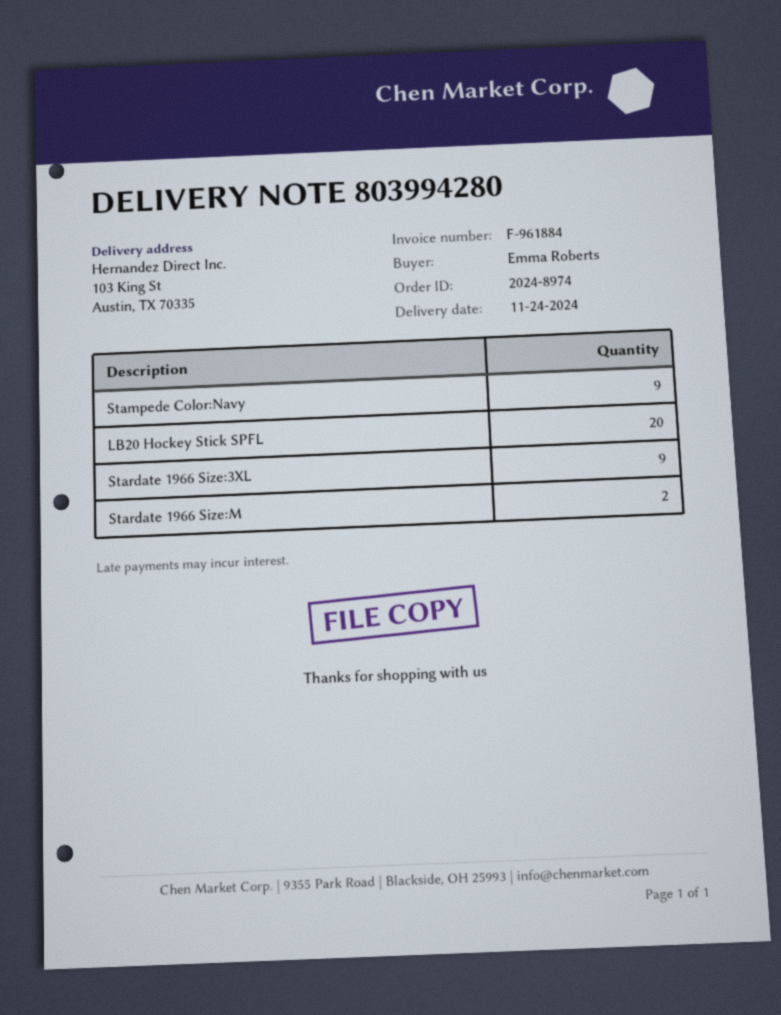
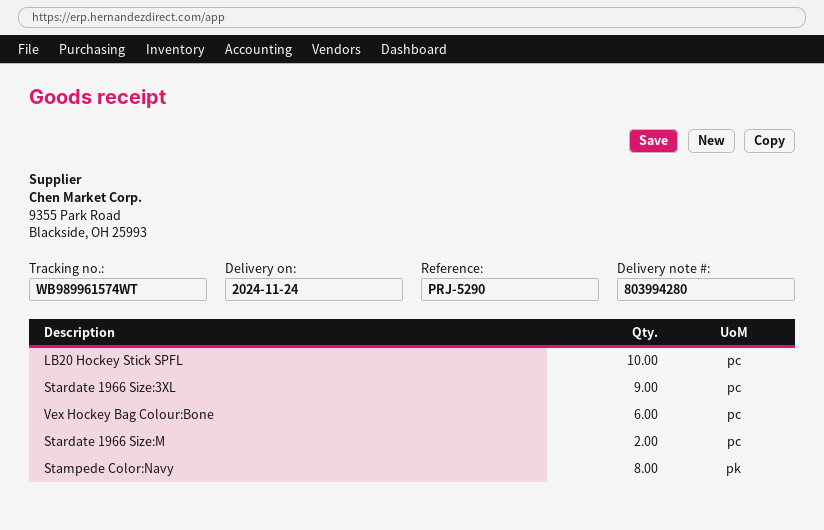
Stampede Color:Navy: 9 -> 8
LB20 Hockey Stick SPFL: 20 -> 10
Vex Hockey Bag Colour:Bone: none -> 6

